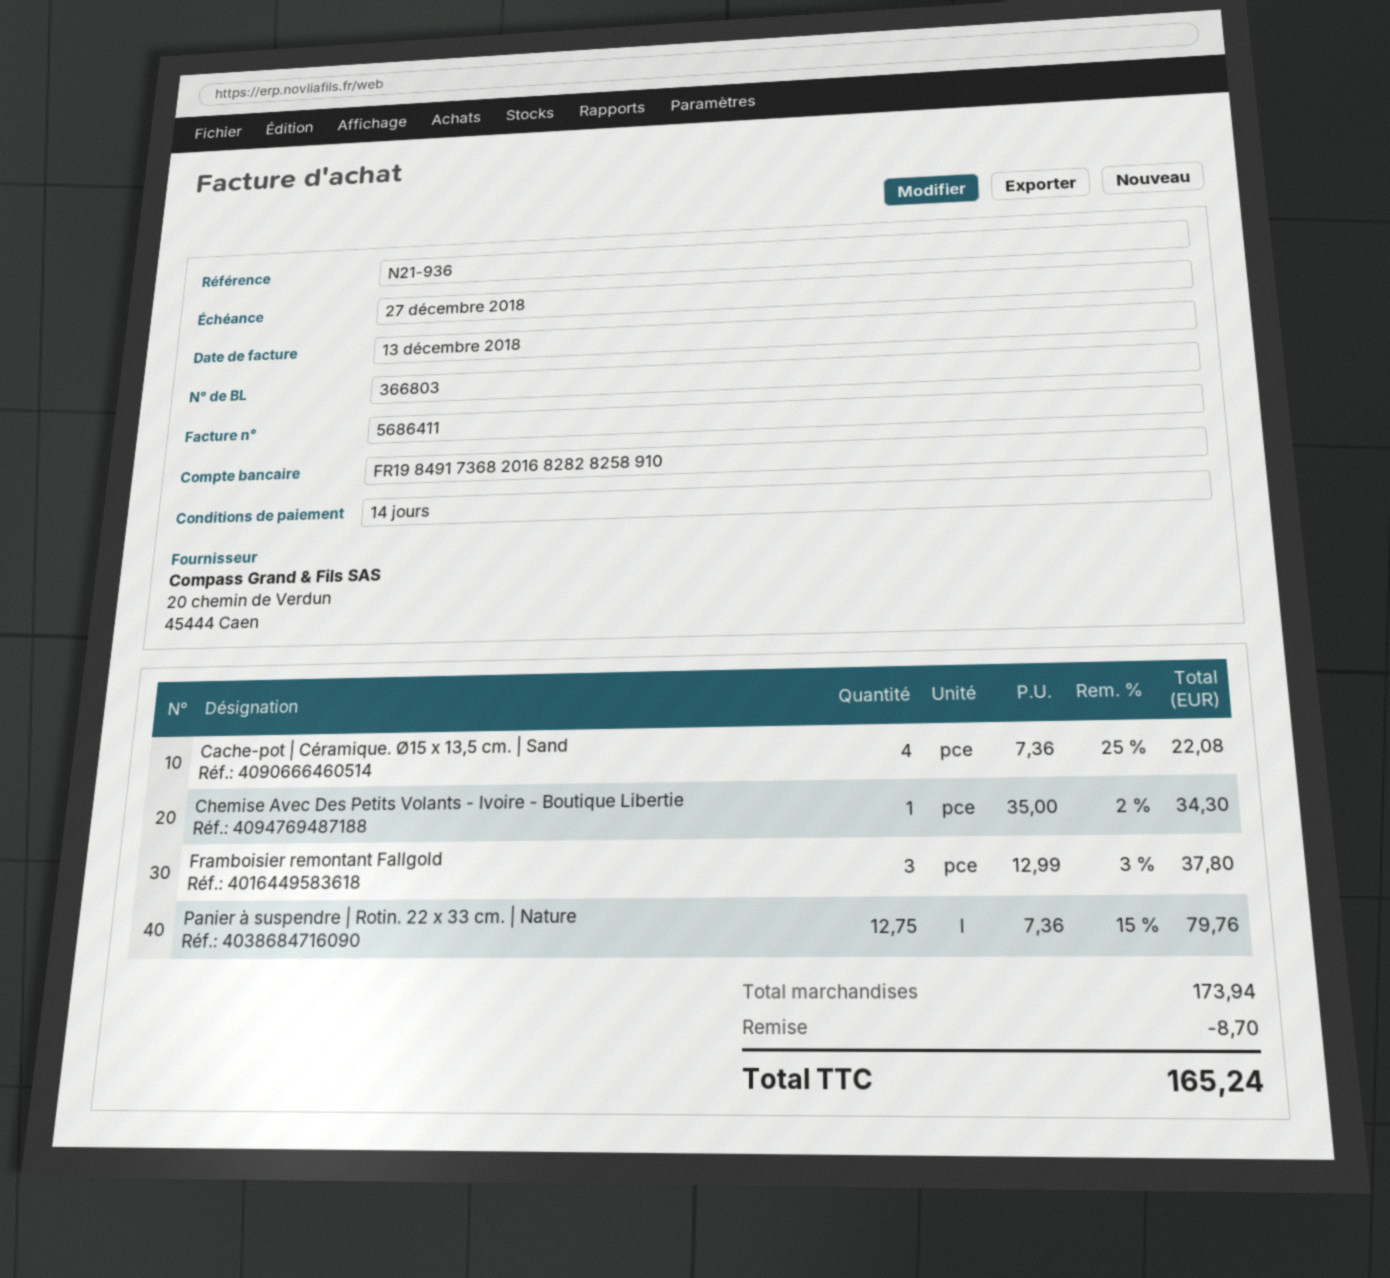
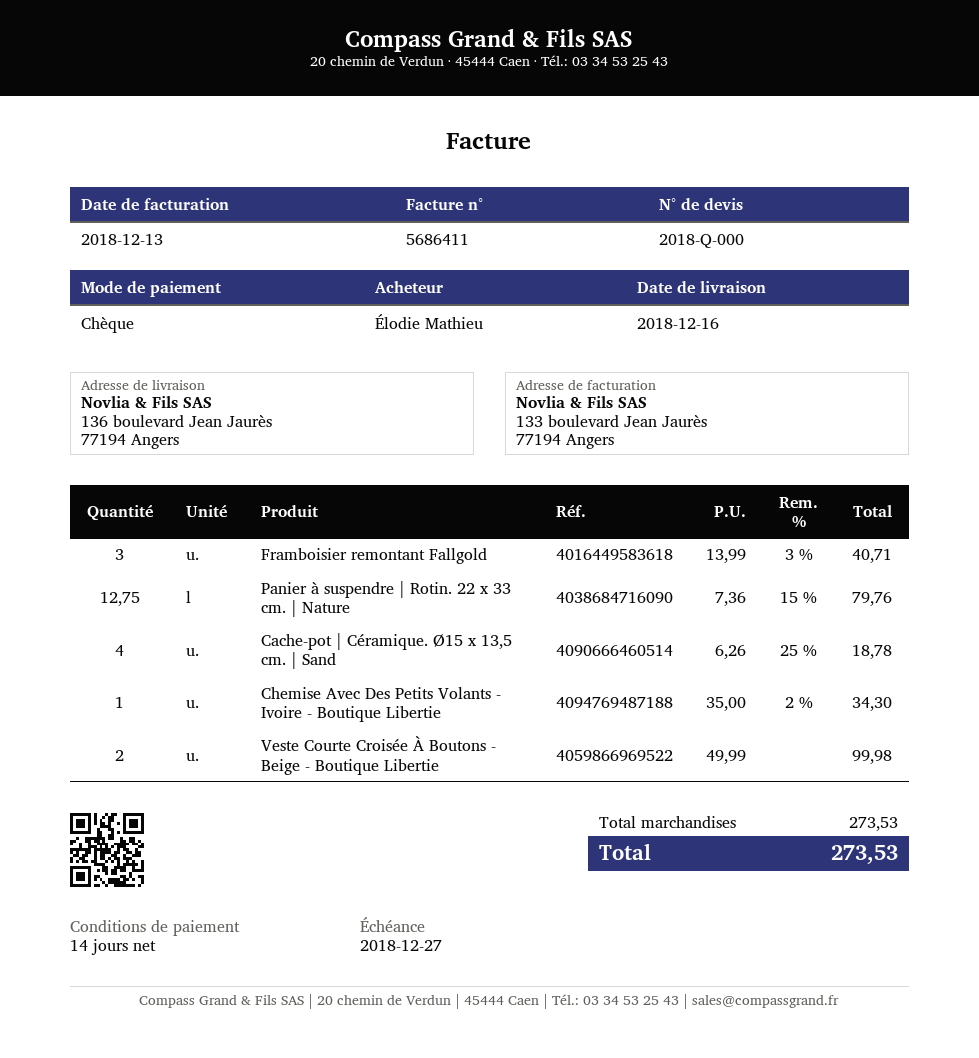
Cache-pot | Céramique. Ø15 x 13,5 cm. | Sand: 4 x 7.36 - 25% = 22.08 -> 4 x 6.26 - 25% = 18.78
Framboisier remontant Fallgold: 3 x 12.99 - 3% = 37.80 -> 3 x 13.99 - 3% = 40.71
Veste Courte Croisée À Boutons - Beige - Boutique Libertie: none -> 2 x 49.99 = 99.98
subtotal: 173.94 -> 273.53
discount: 8.70 -> none
total: 165.24 -> 273.53

